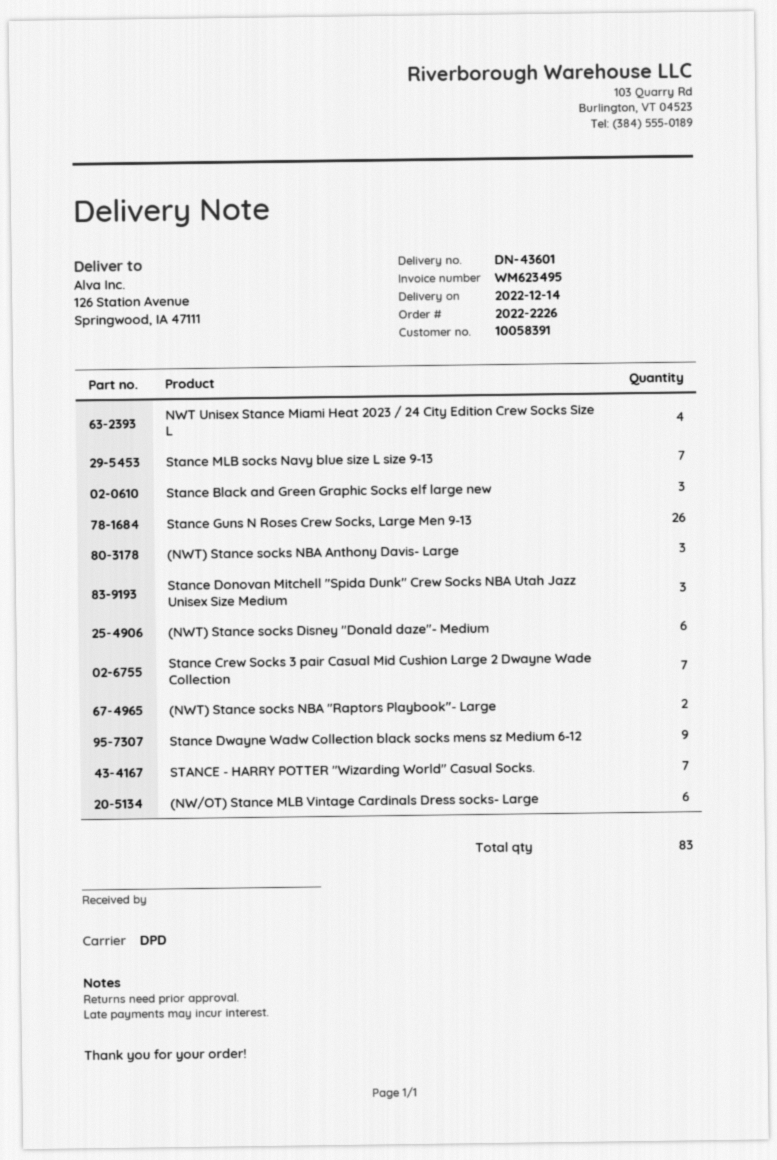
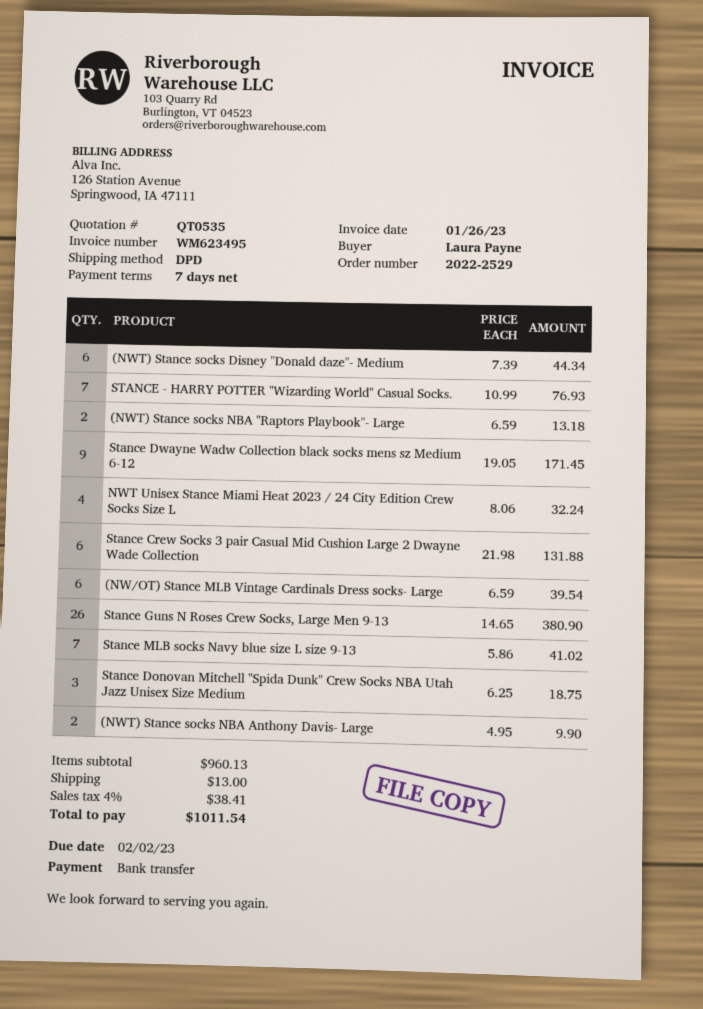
order number: 2022-2226 -> 2022-2529
Stance Black and Green Graphic Socks elf large new: 3 -> none
(NWT) Stance socks NBA Anthony Davis- Large: 3 -> 2
Stance Crew Socks 3 pair Casual Mid Cushion Large 2 Dwayne Wade Collection: 7 -> 6

